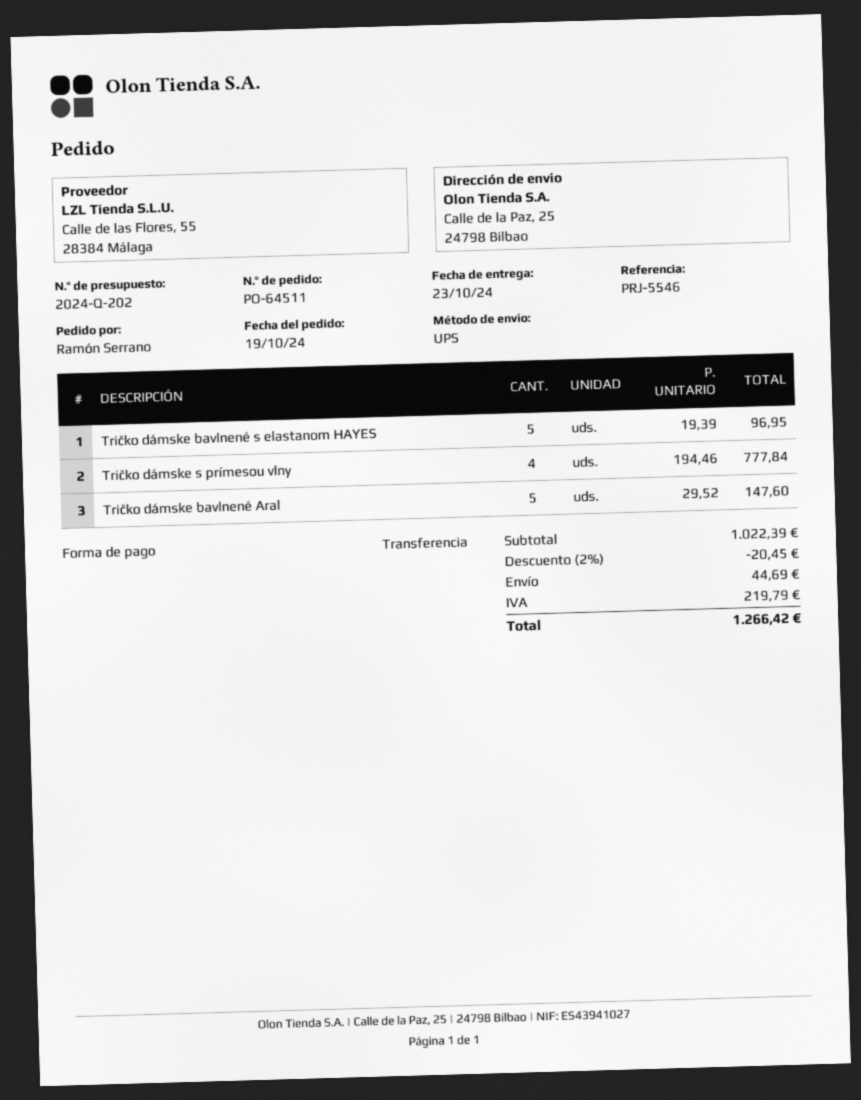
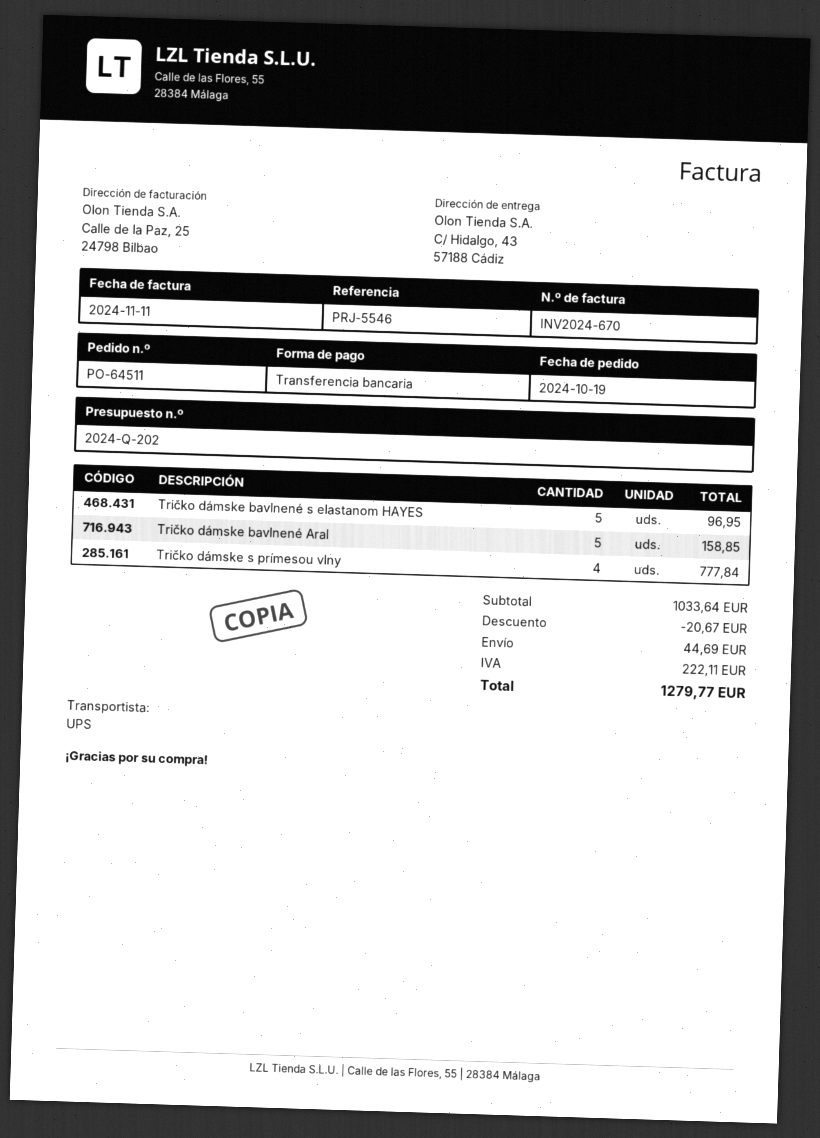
ship to: Calle de la Paz, 25, 24798 Bilbao -> C/ Hidalgo, 43, 57188 Cádiz
Tričko dámske bavlnené Aral: 5 for 147.60 -> 5 for 158.85
subtotal: 1022.39 -> 1033.64
discount: 20.45 -> 20.67
tax: 219.79 -> 222.11
total: 1266.42 -> 1279.77

